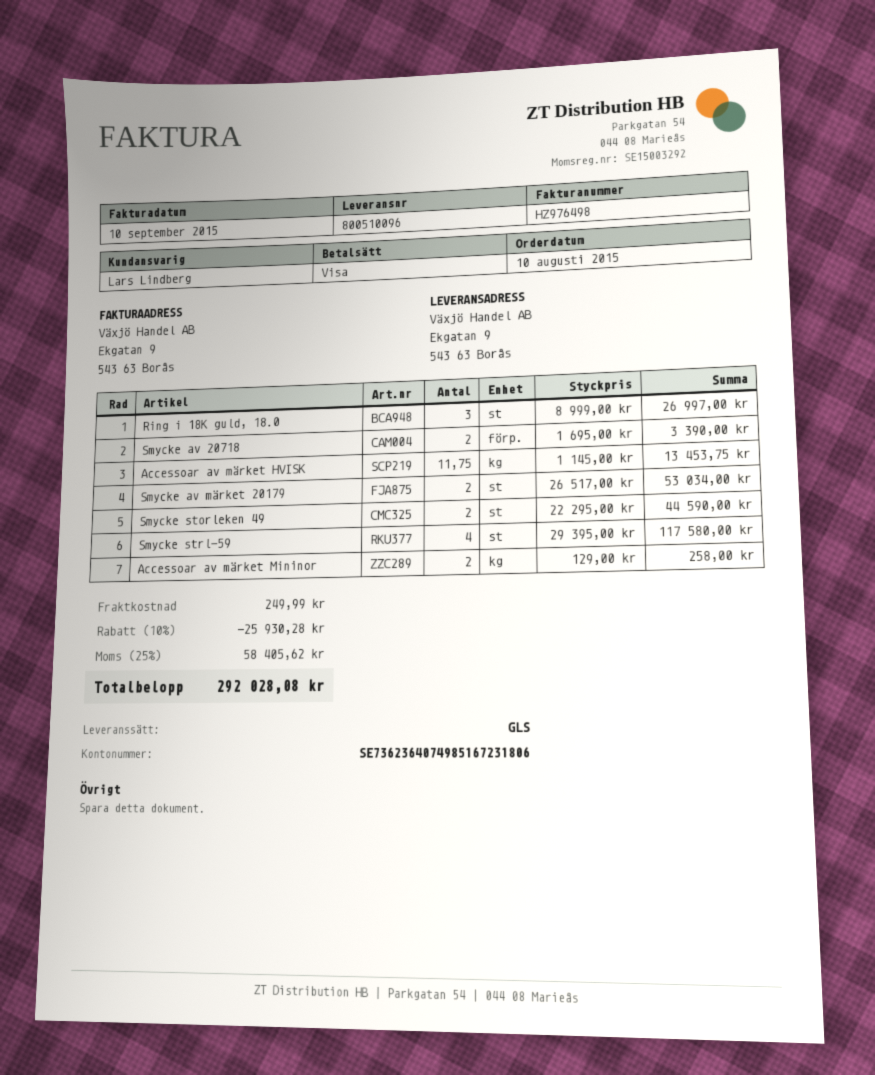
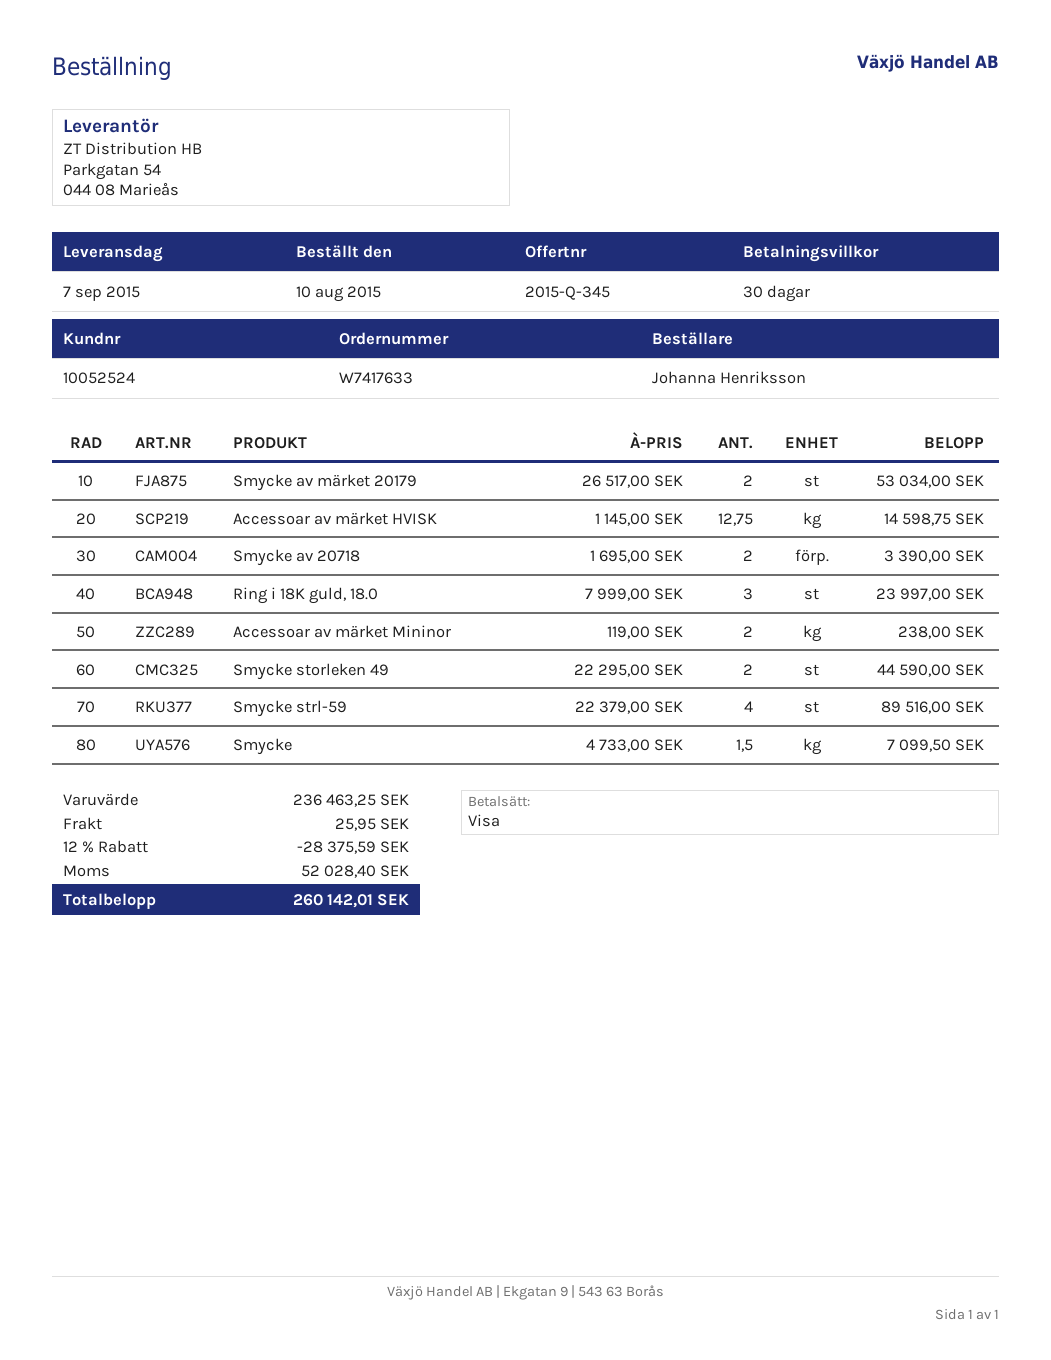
Ring i 18K guld, 18.0: 3 x 8999.00 = 26997.00 -> 3 x 7999.00 = 23997.00
Accessoar av märket HVISK: 11.75 x 1145.00 = 13453.75 -> 12.75 x 1145.00 = 14598.75
Smycke strl-59: 4 x 29395.00 = 117580.00 -> 4 x 22379.00 = 89516.00
Accessoar av märket Mininor: 2 x 129.00 = 258.00 -> 2 x 119.00 = 238.00
Smycke: none -> 1.5 x 4733.00 = 7099.50
discount: 10% = 25930.28 -> 12% = 28375.59
shipping: 249.99 -> 25.95
tax: 58405.62 -> 52028.40
total: 292028.08 -> 260142.01

